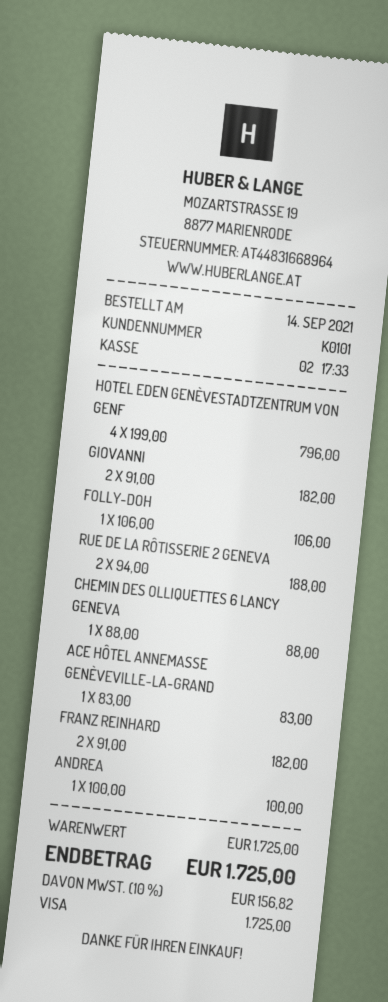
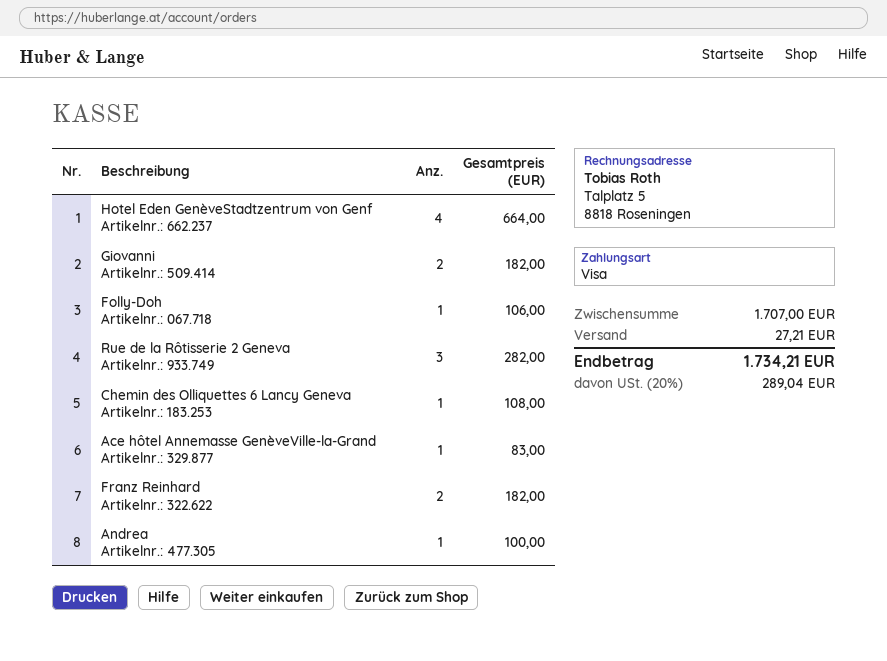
HOTEL EDEN GENÈVESTADTZENTRUM VON GENF: 4 for 796.00 -> 4 for 664.00
RUE DE LA RÔTISSERIE 2 GENEVA: 2 for 188.00 -> 3 for 282.00
CHEMIN DES OLLIQUETTES 6 LANCY GENEVA: 1 for 88.00 -> 1 for 108.00
subtotal: 1725.00 -> 1707.00
shipping: none -> 27.21
tax: 10% = 156.82 -> 20% = 289.04
total: 1725.00 -> 1734.21

